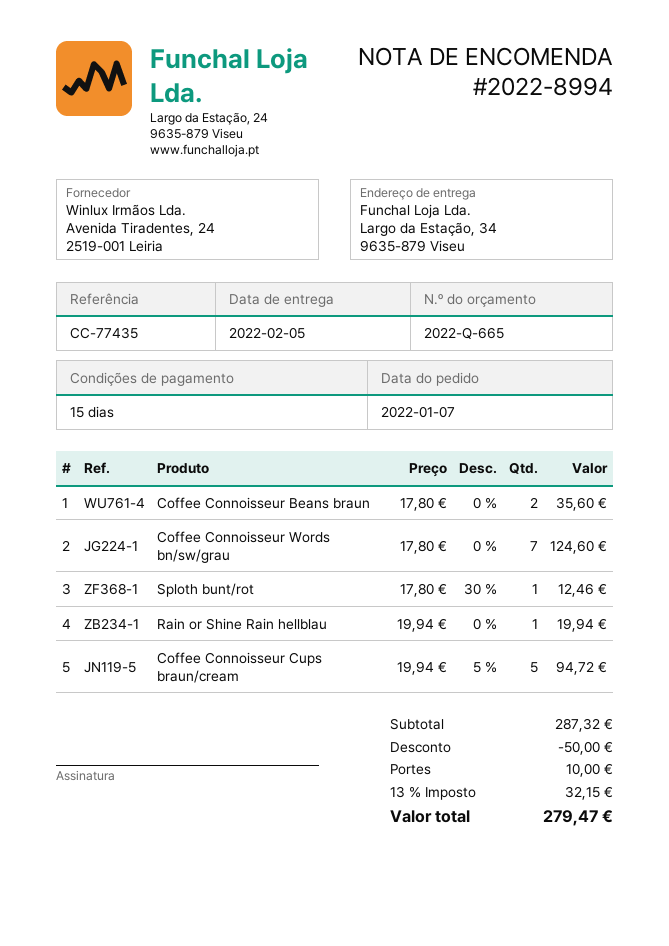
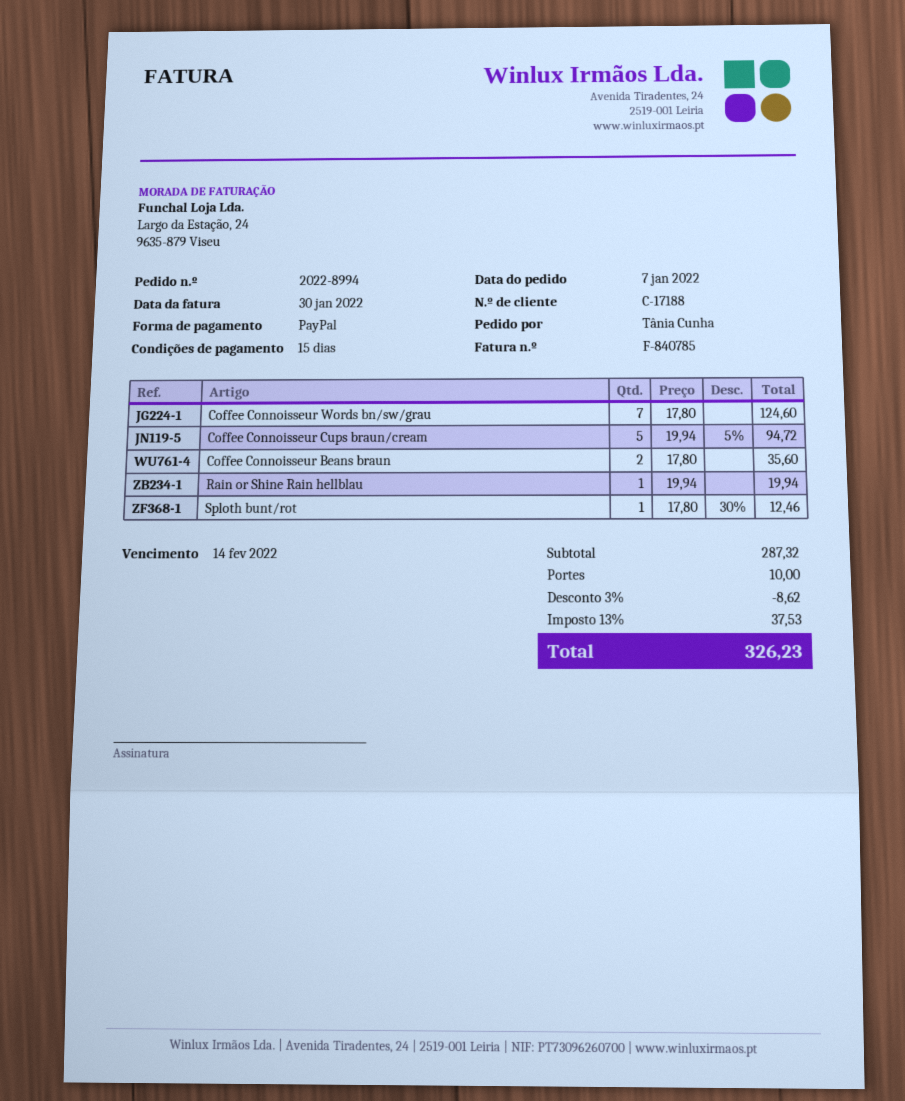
discount: 50.00 -> 8.62
tax: 13% = 32.15 -> 13% = 37.53
total: 279.47 -> 326.23

